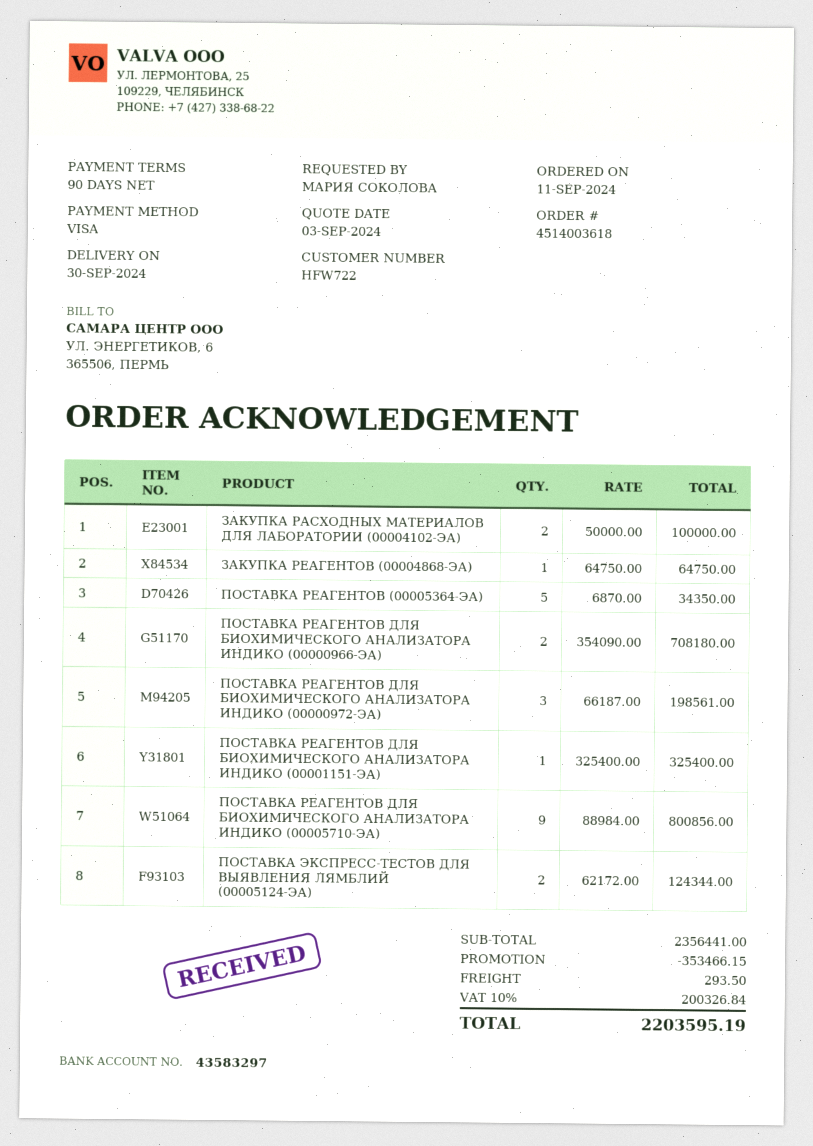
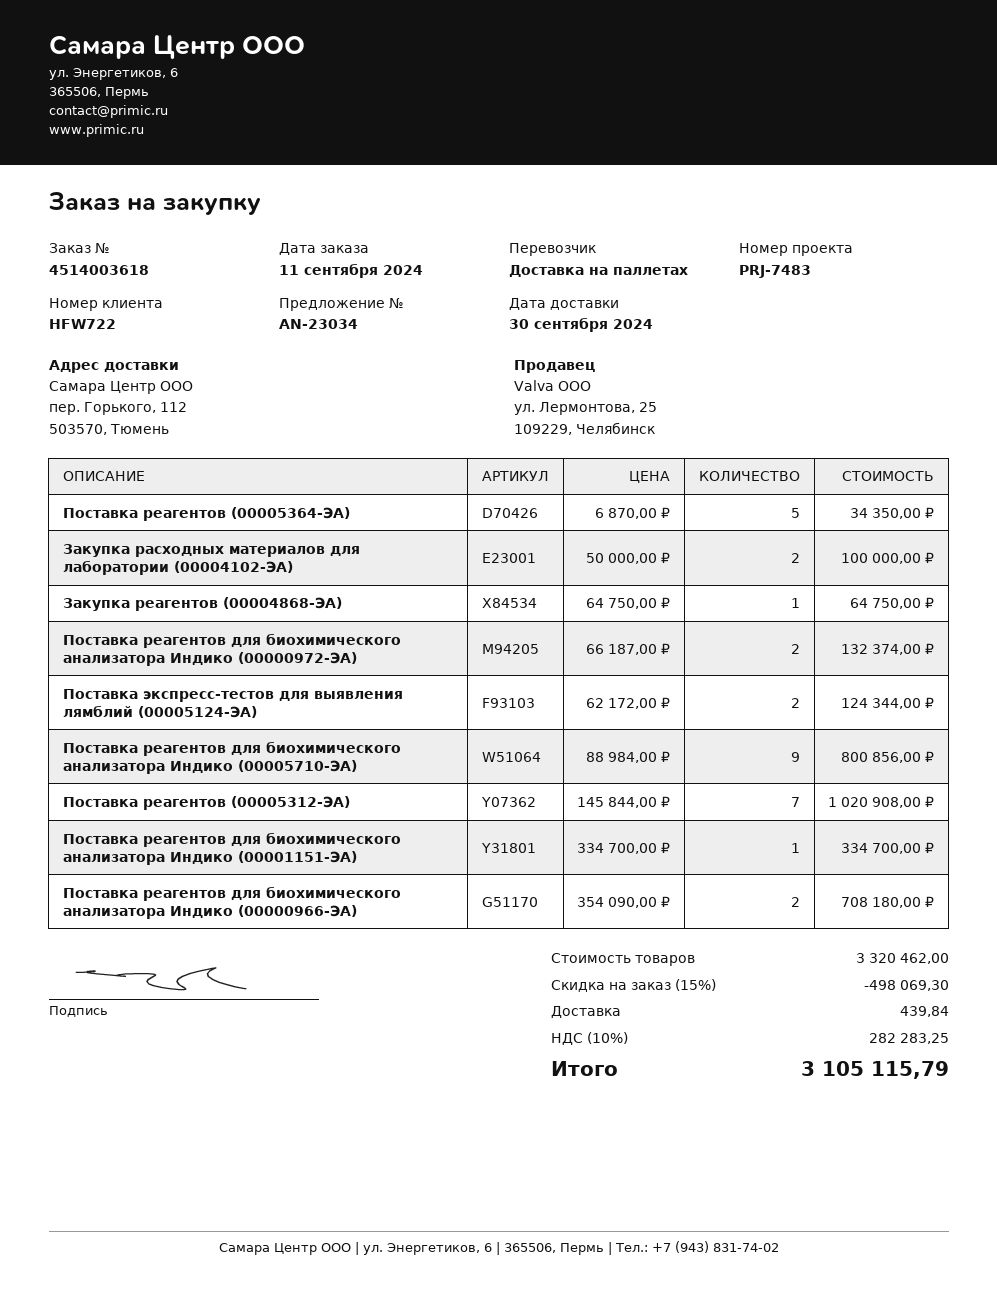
ПОСТАВКА РЕАГЕНТОВ ДЛЯ БИОХИМИЧЕСКОГО АНАЛИЗАТОРА ИНДИКО (00000972-ЭА): 3 x 66187.00 = 198561.00 -> 2 x 66187.00 = 132374.00
ПОСТАВКА РЕАГЕНТОВ ДЛЯ БИОХИМИЧЕСКОГО АНАЛИЗАТОРА ИНДИКО (00001151-ЭА): 1 x 325400.00 = 325400.00 -> 1 x 334700.00 = 334700.00
Поставка реагентов (00005312-ЭА): none -> 7 x 145844.00 = 1020908.00
subtotal: 2356441.00 -> 3320462.00
discount: 353466.15 -> 498069.30
shipping: 293.50 -> 439.84
tax: 10% = 200326.84 -> 10% = 282283.25
total: 2203595.19 -> 3105115.79

